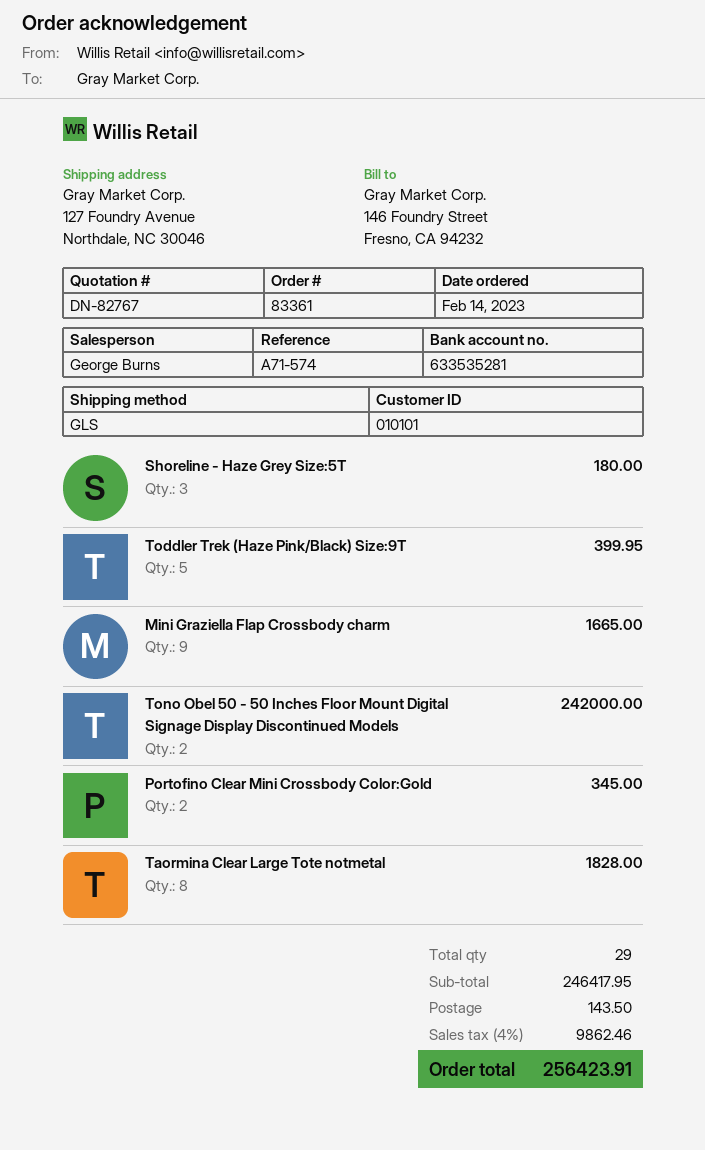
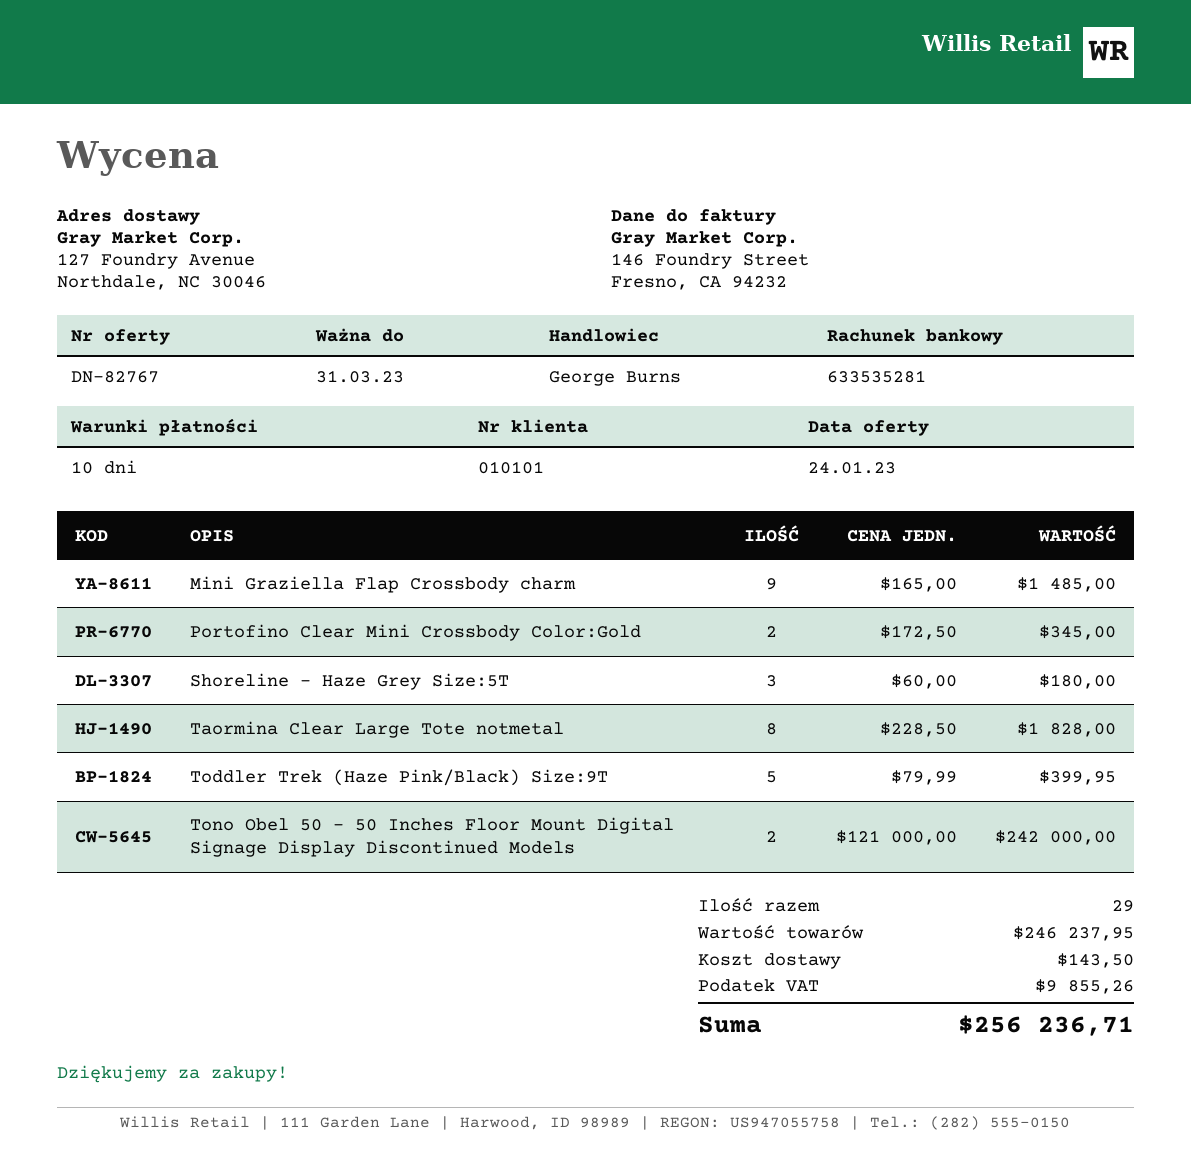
Mini Graziella Flap Crossbody charm: 9 for 1665.00 -> 9 for 1485.00
subtotal: 246417.95 -> 246237.95
tax: 9862.46 -> 9855.26
total: 256423.91 -> 256236.71

